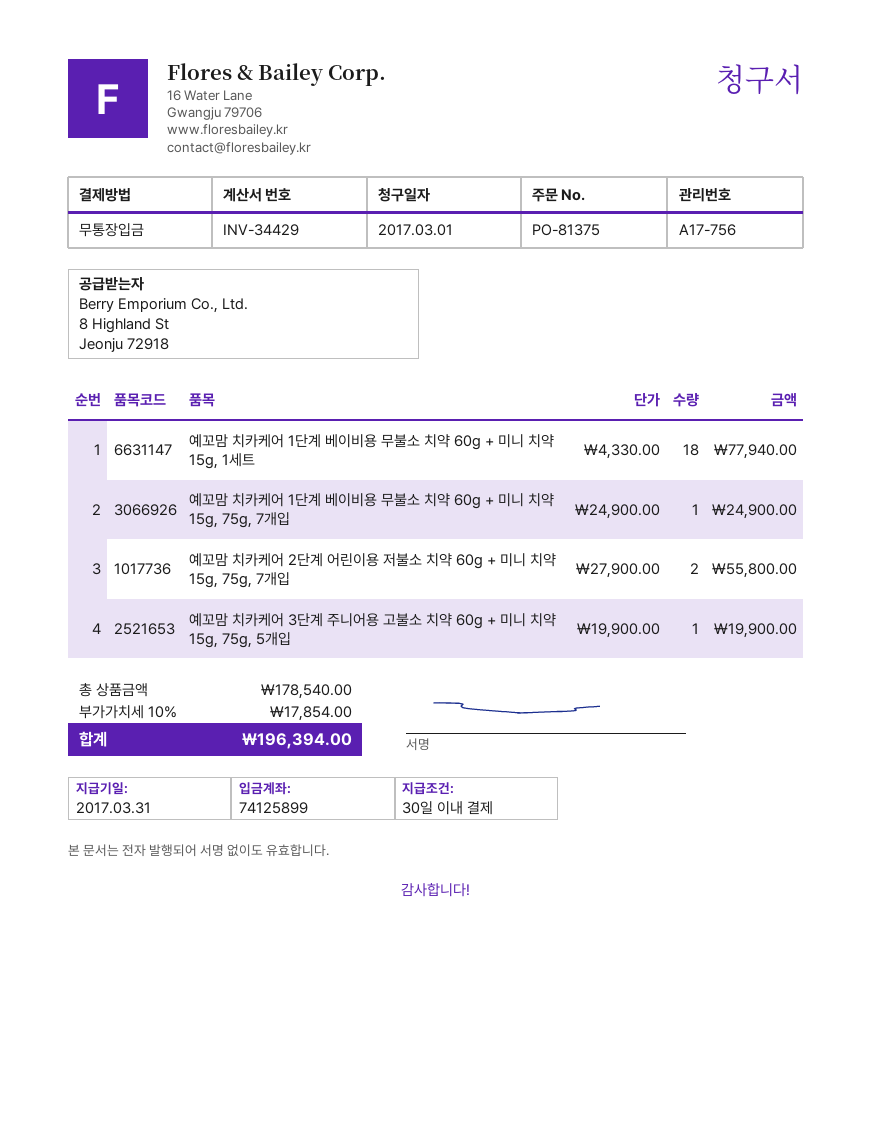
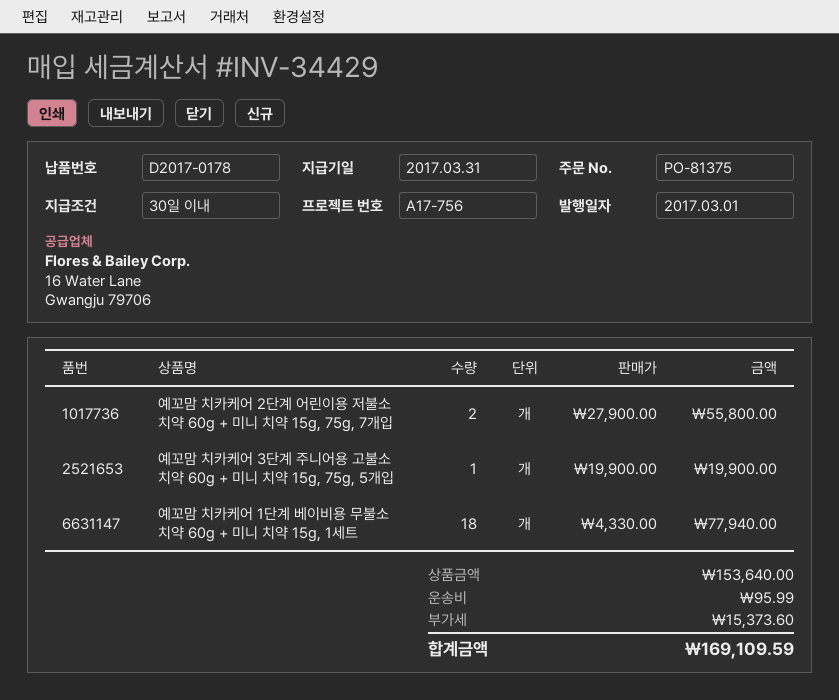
예꼬맘 치카케어 1단계 베이비용 무불소 치약 60g + 미니 치약 15g, 75g, 7개입: 1 x 24900.00 = 24900.00 -> none
subtotal: 178540.00 -> 153640.00
shipping: none -> 95.99
tax: 17854.00 -> 15373.60
total: 196394.00 -> 169109.59

